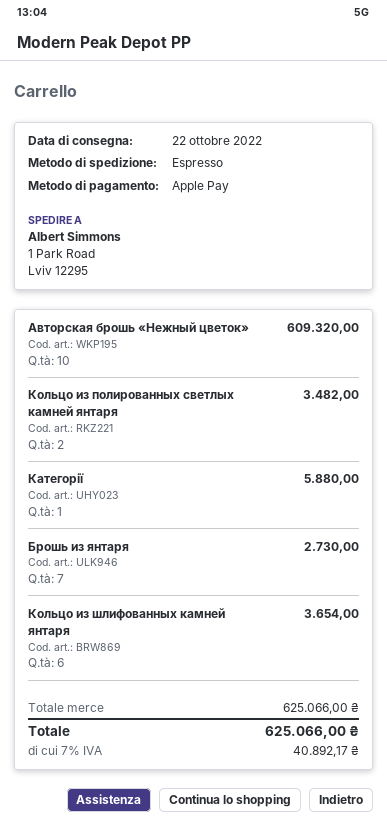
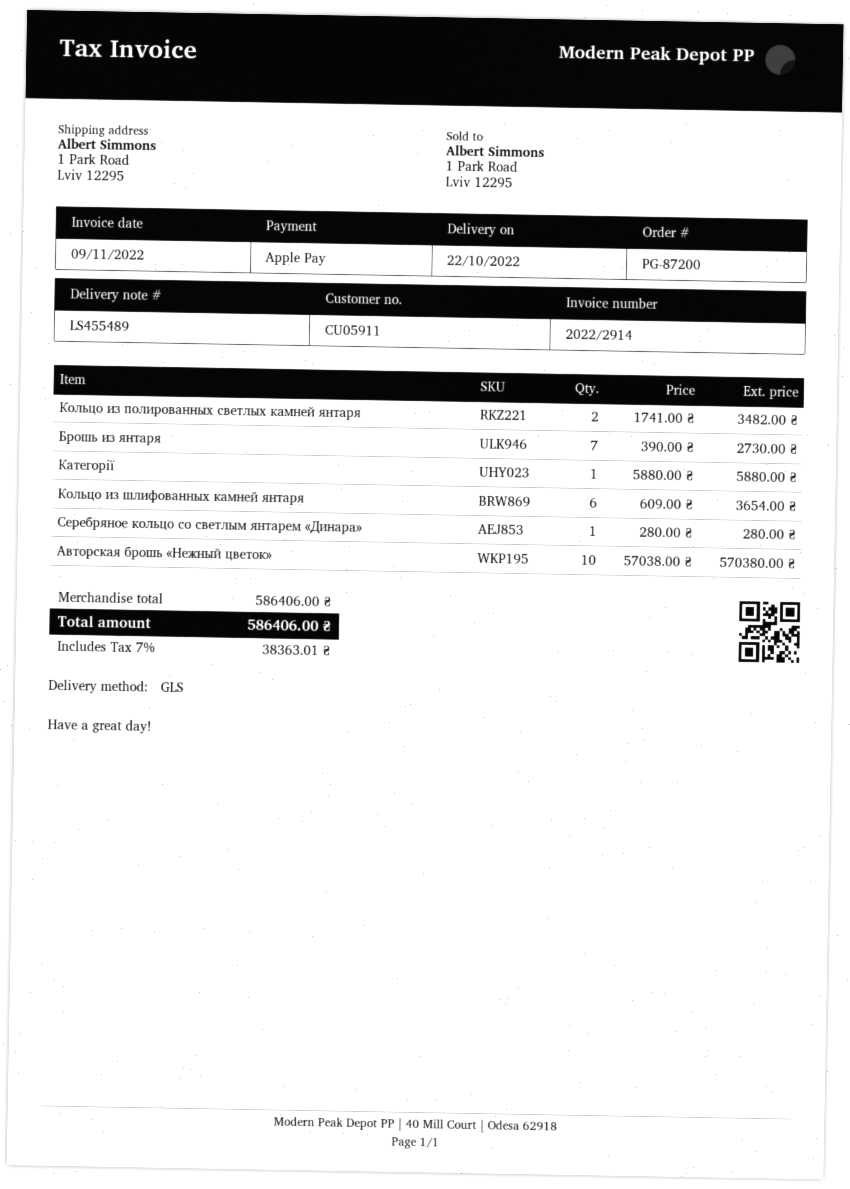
shipping method: express -> GLS
Авторская брошь «Нежный цветок»: 10 for 609320.00 -> 10 for 570380.00
Серебряное кольцо со светлым янтарем «Динара»: none -> 1 for 280.00
subtotal: 625066.00 -> 586406.00
tax: 7% = 40892.17 -> 7% = 38363.01
total: 625066.00 -> 586406.00

